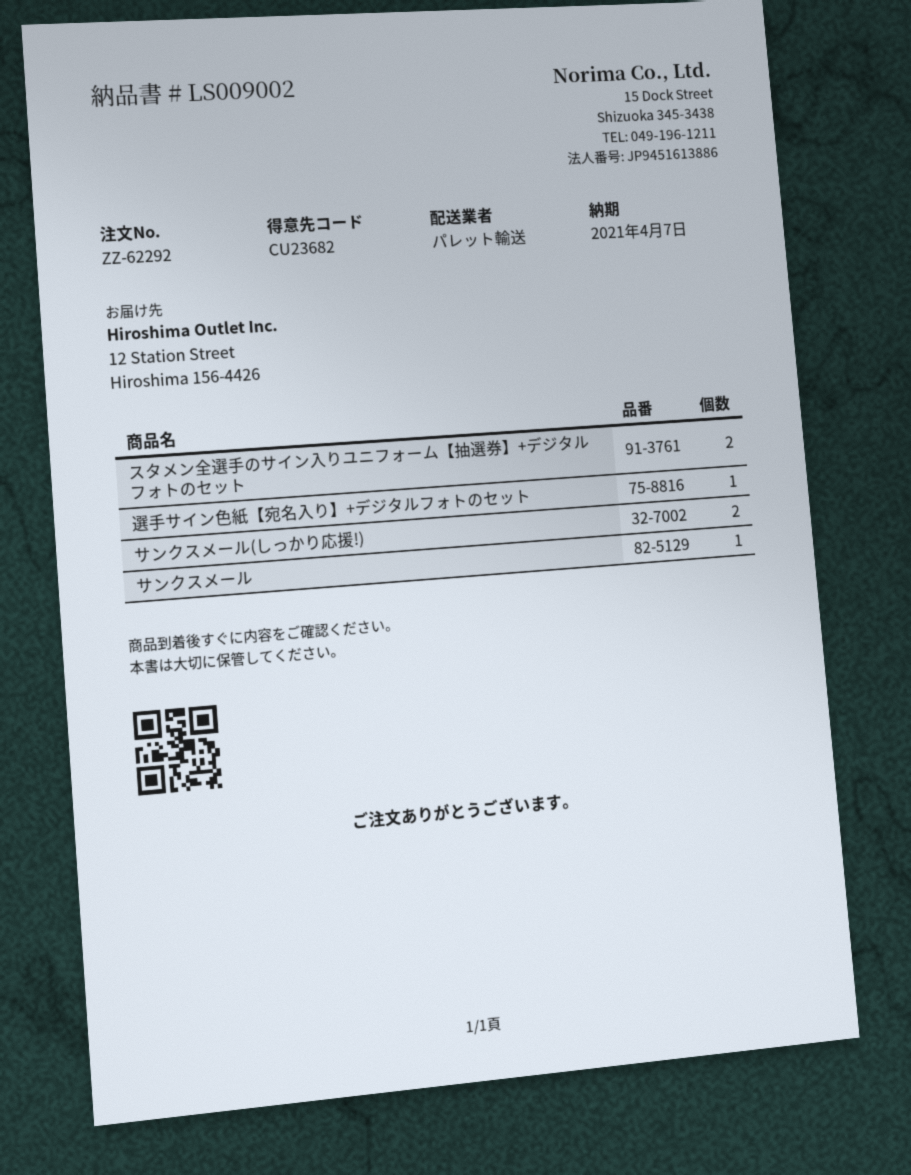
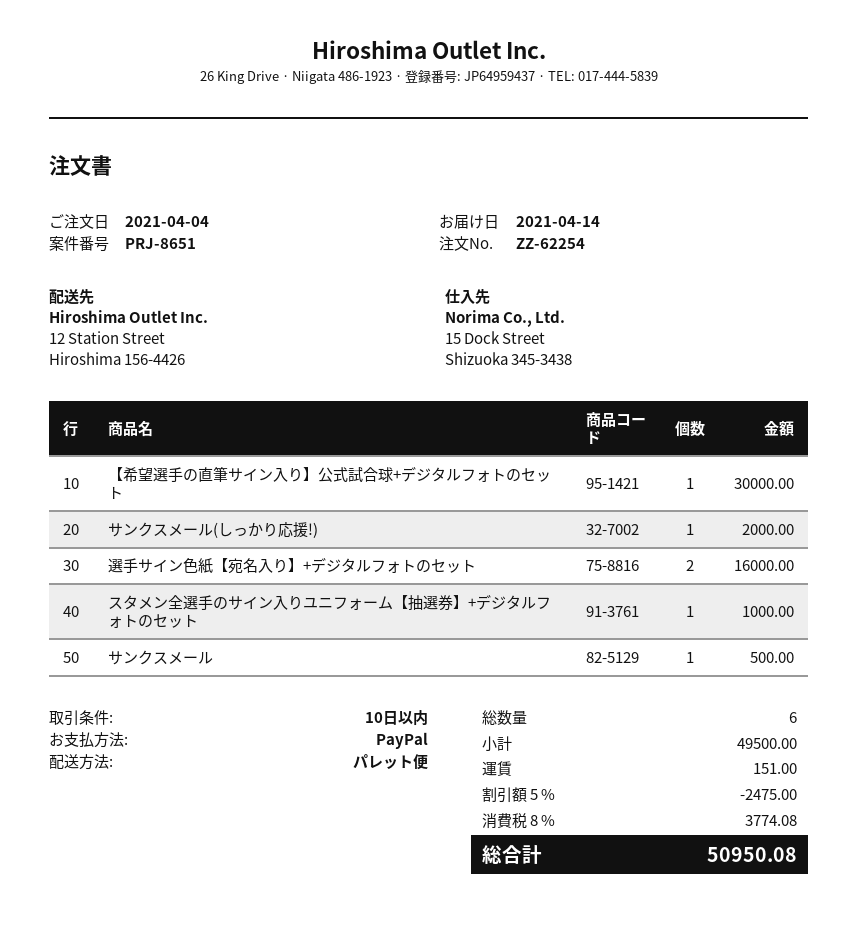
order number: ZZ-62292 -> ZZ-62254
delivery date: 2021-04-07 -> 2021-04-14
スタメン全選手のサイン入りユニフォーム【抽選券】+デジタルフォトのセット: 2 -> 1
選手サイン色紙【宛名入り】+デジタルフォトのセット: 1 -> 2
サンクスメール(しっかり応援!): 2 -> 1
【希望選手の直筆サイン入り】公式試合球+デジタルフォトのセット: none -> 1

